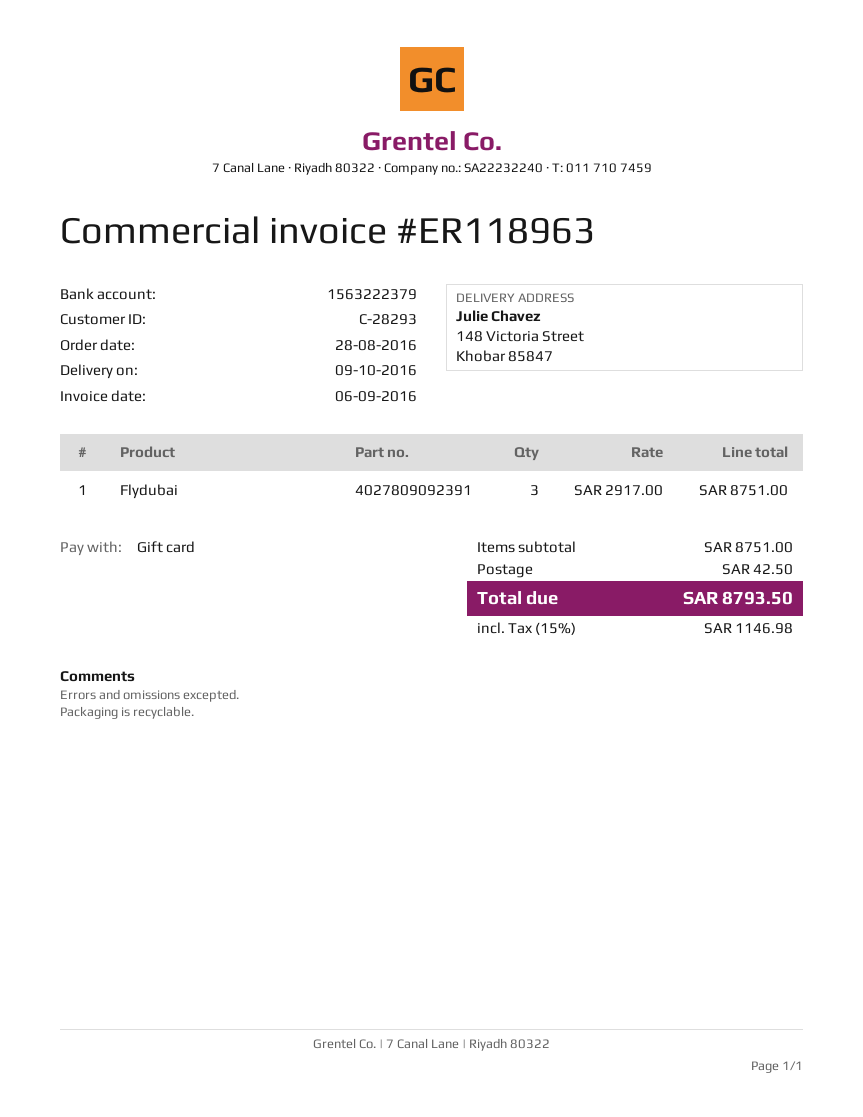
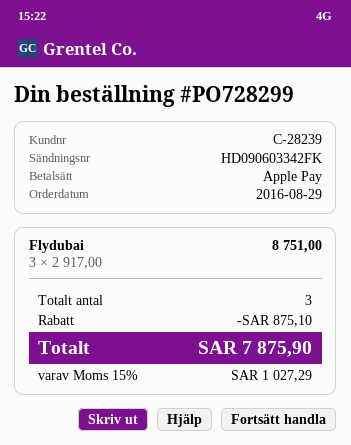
order date: 2016-08-28 -> 2016-08-29
customer number: C-28293 -> C-28239
payment method: gift card -> Apple Pay
discount: none -> 875.10
shipping: 42.50 -> none
tax: 15% = 1146.98 -> 15% = 1027.29
total: 8793.50 -> 7875.90

